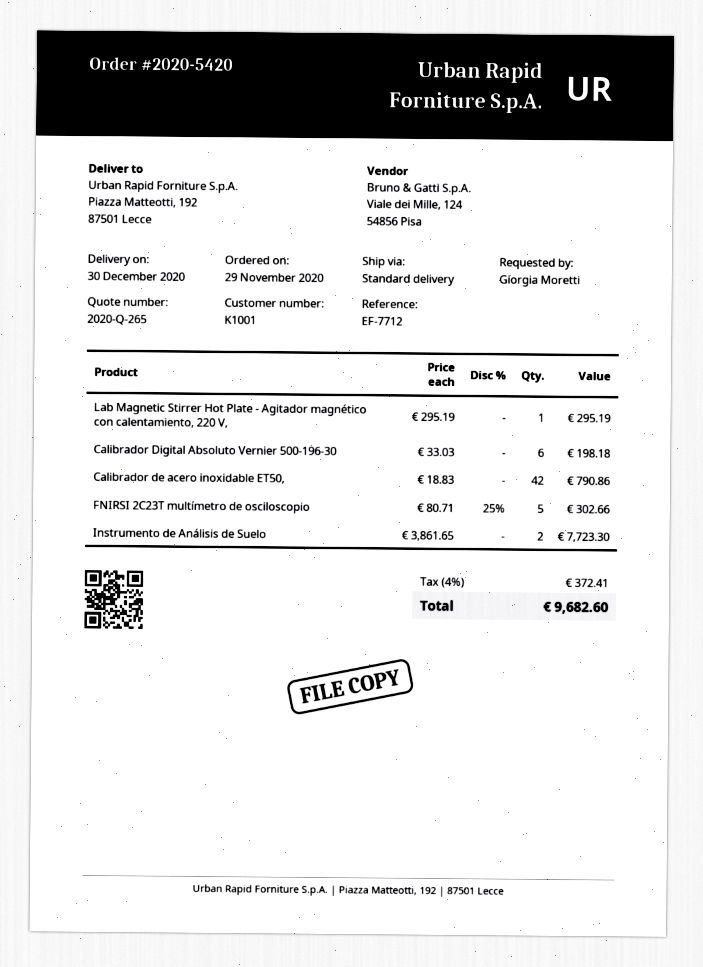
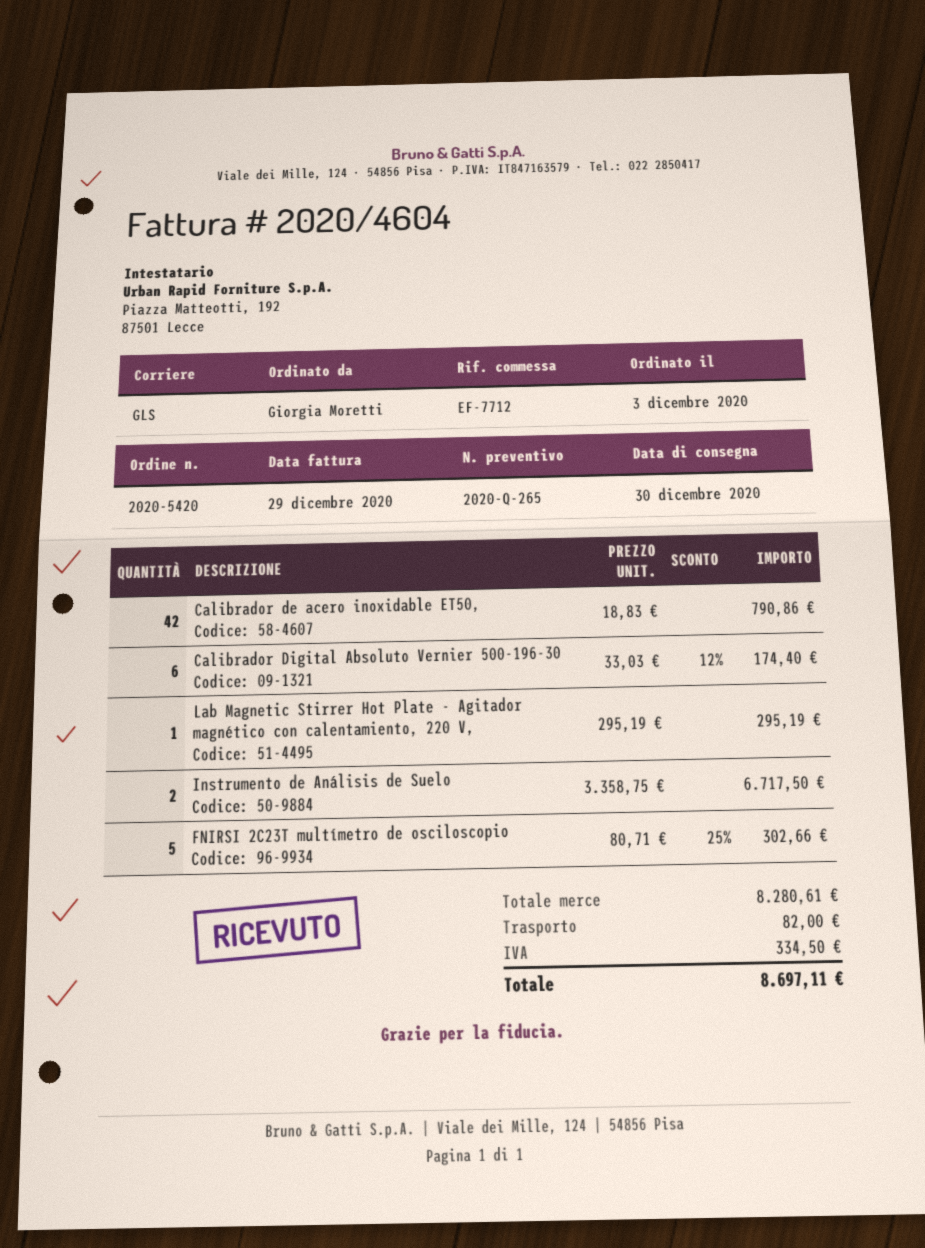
order date: 2020-11-29 -> 2020-12-03
shipping method: standard -> GLS
Calibrador Digital Absoluto Vernier 500-196-30: 6 x 33.03 = 198.18 -> 6 x 33.03 - 12% = 174.40
Instrumento de Análisis de Suelo: 2 x 3861.65 = 7723.30 -> 2 x 3358.75 = 6717.50
shipping: none -> 82.00
tax: 372.41 -> 334.50
total: 9682.60 -> 8697.11

